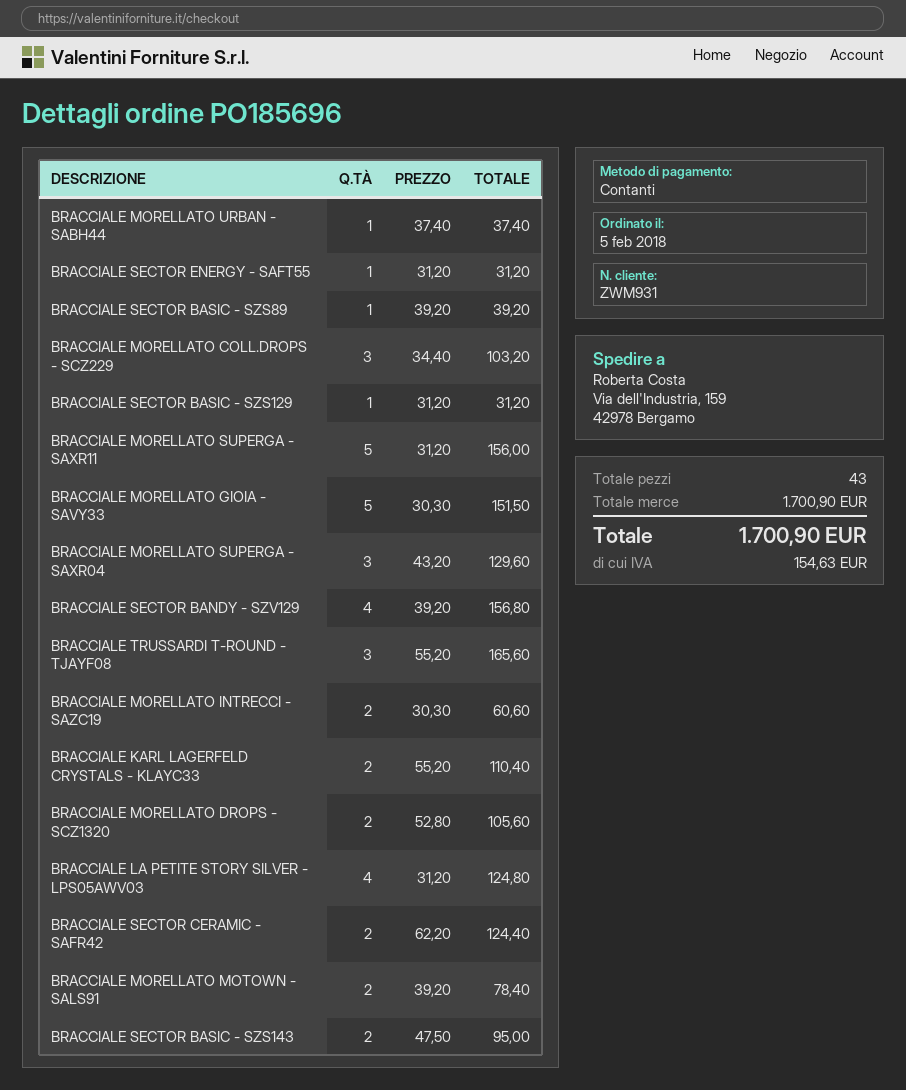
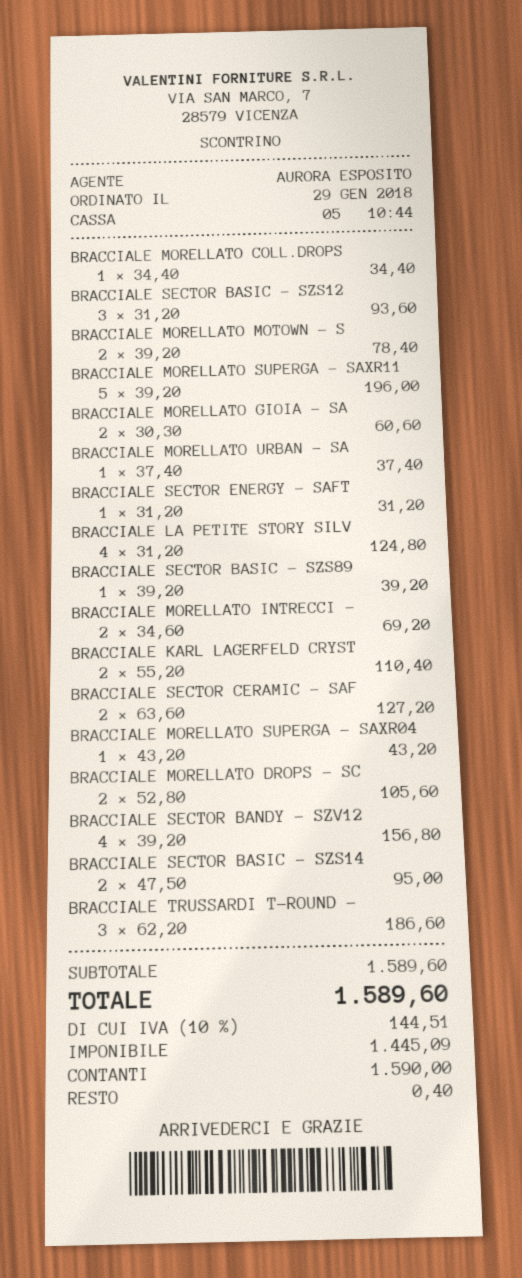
order date: 2018-02-05 -> 2018-01-29
BRACCIALE MORELLATO COLL.DROPS - SCZ229: 3 x 34.40 = 103.20 -> 1 x 34.40 = 34.40
BRACCIALE SECTOR BASIC - SZS129: 1 x 31.20 = 31.20 -> 3 x 31.20 = 93.60
BRACCIALE MORELLATO SUPERGA - SAXR11: 5 x 31.20 = 156.00 -> 5 x 39.20 = 196.00
BRACCIALE MORELLATO GIOIA - SAVY33: 5 x 30.30 = 151.50 -> 2 x 30.30 = 60.60
BRACCIALE MORELLATO SUPERGA - SAXR04: 3 x 43.20 = 129.60 -> 1 x 43.20 = 43.20
BRACCIALE TRUSSARDI T-ROUND - TJAYF08: 3 x 55.20 = 165.60 -> 3 x 62.20 = 186.60
BRACCIALE MORELLATO INTRECCI - SAZC19: 2 x 30.30 = 60.60 -> 2 x 34.60 = 69.20
BRACCIALE SECTOR CERAMIC - SAFR42: 2 x 62.20 = 124.40 -> 2 x 63.60 = 127.20
subtotal: 1700.90 -> 1589.60
tax: 154.63 -> 144.51
total: 1700.90 -> 1589.60

